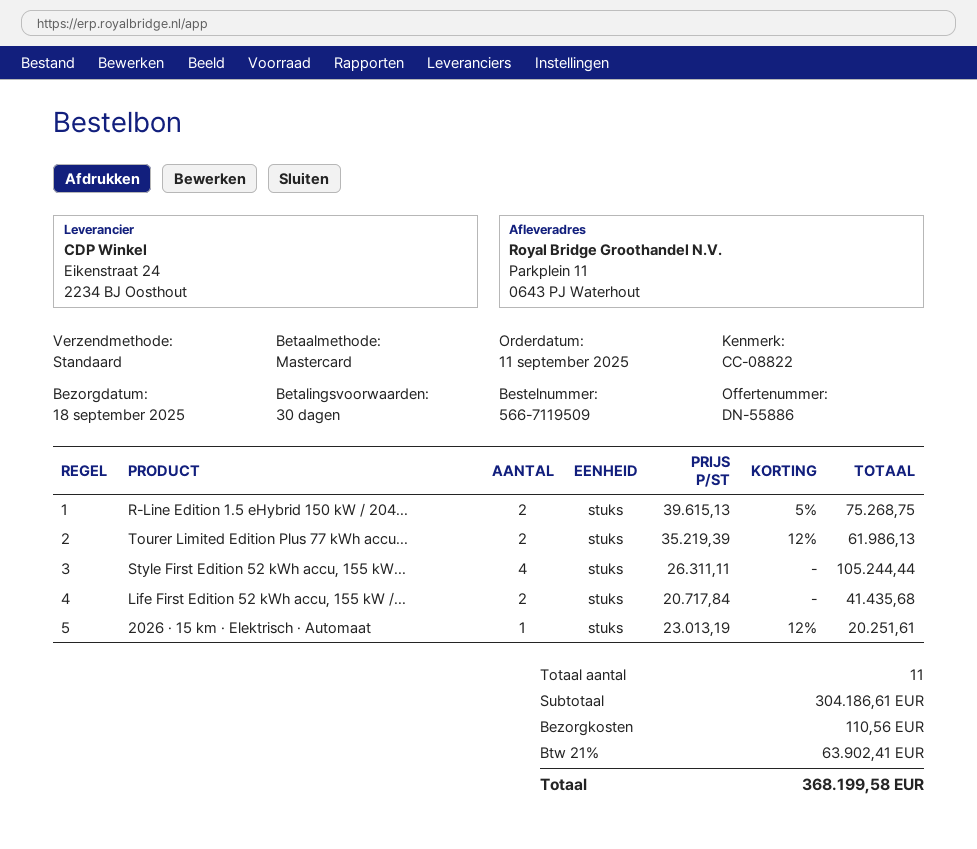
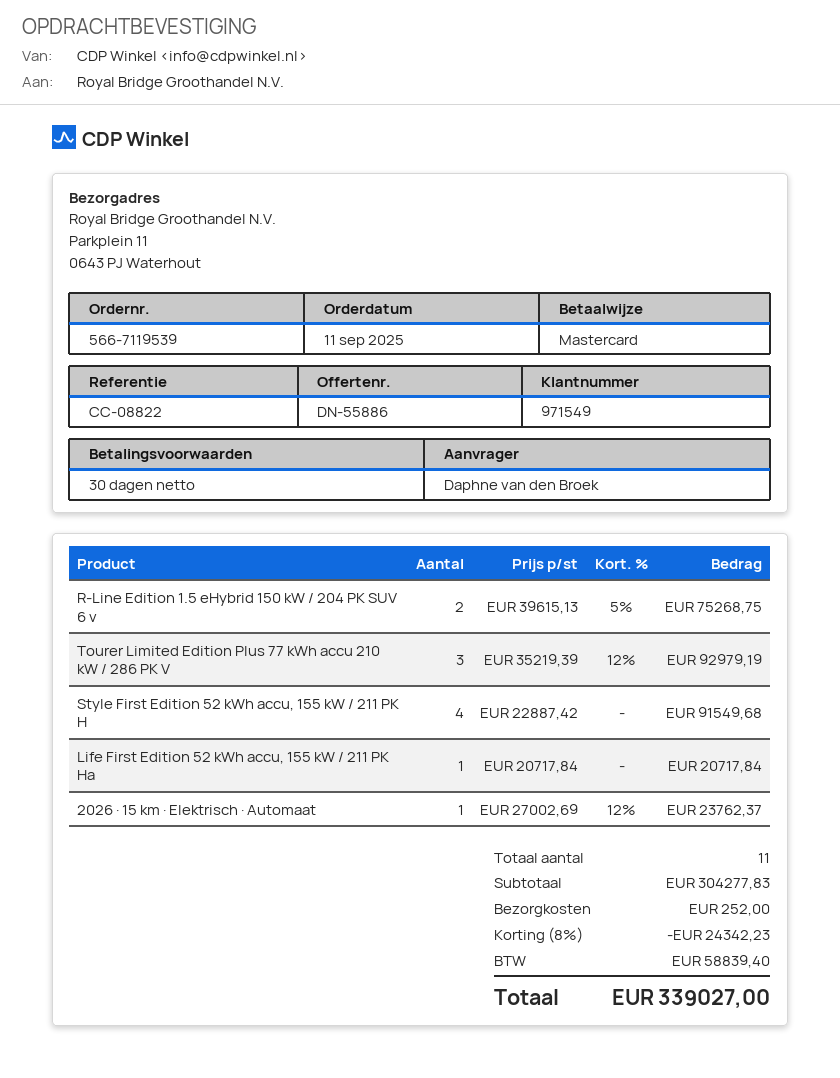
order number: 566-7119509 -> 566-7119539
Tourer Limited Edition Plus 77 kWh accu...: 2 x 35219.39 - 12% = 61986.13 -> 3 x 35219.39 - 12% = 92979.19
Style First Edition 52 kWh accu, 155 kW...: 4 x 26311.11 = 105244.44 -> 4 x 22887.42 = 91549.68
Life First Edition 52 kWh accu, 155 kW /...: 2 x 20717.84 = 41435.68 -> 1 x 20717.84 = 20717.84
2026 · 15 km · Elektrisch · Automaat: 1 x 23013.19 - 12% = 20251.61 -> 1 x 27002.69 - 12% = 23762.37
subtotal: 304186.61 -> 304277.83
discount: none -> 8% = 24342.23
shipping: 110.56 -> 252.00
tax: 63902.41 -> 58839.40
total: 368199.58 -> 339027.00

